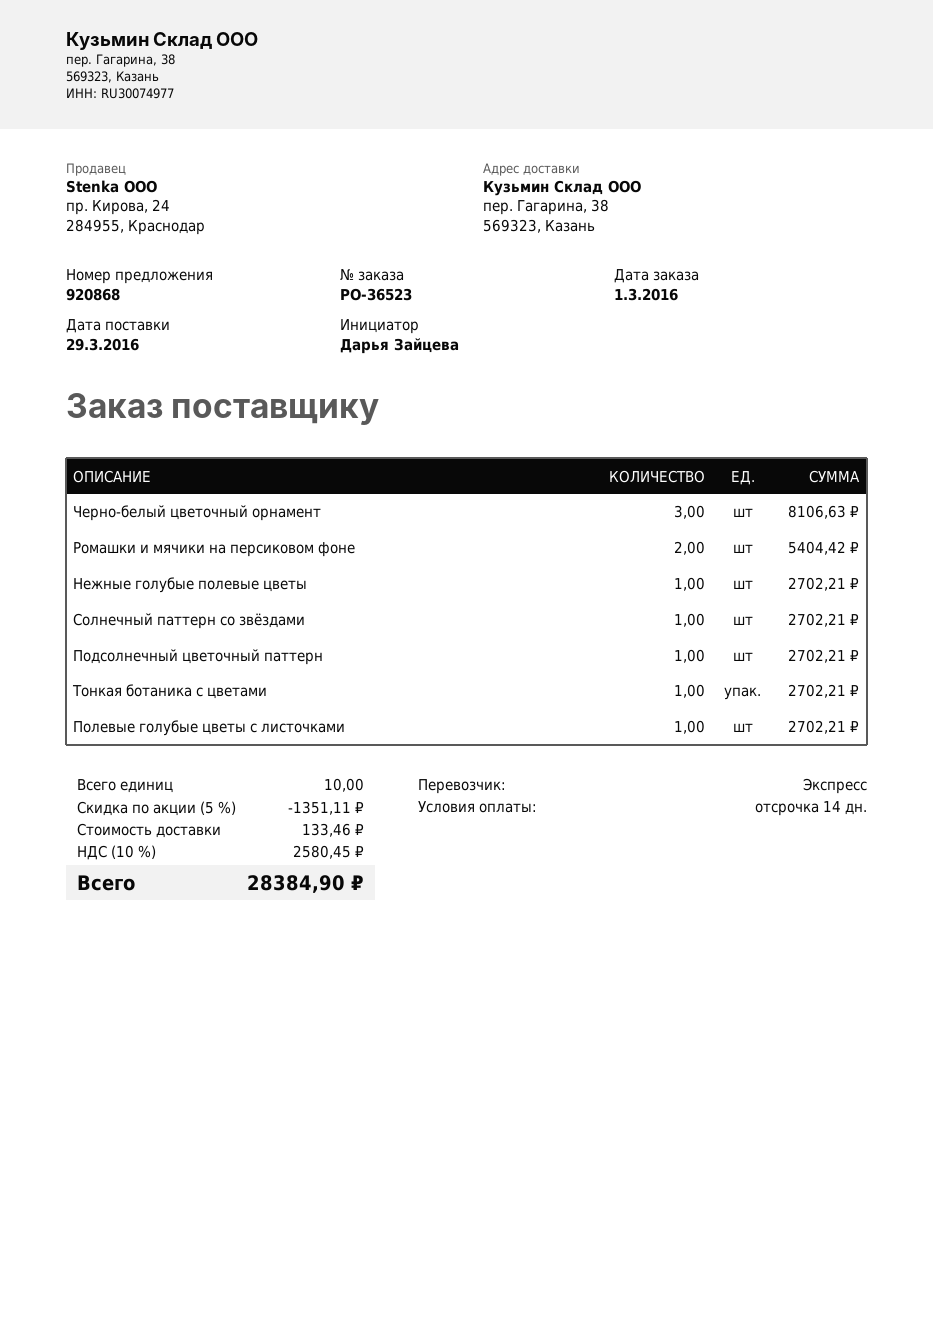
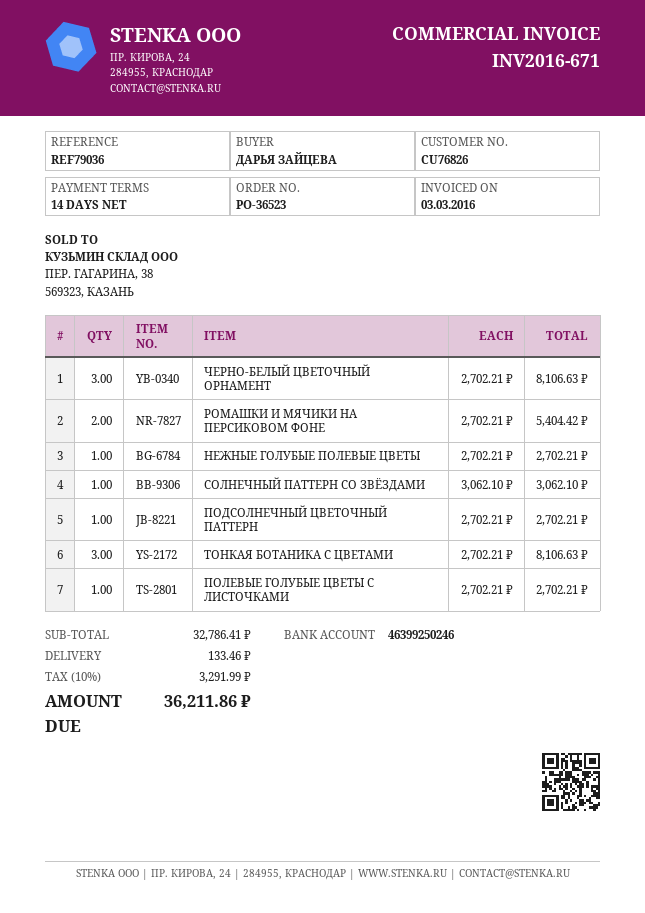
Солнечный паттерн со звёздами: 1 for 2702.21 -> 1 for 3062.10
Тонкая ботаника с цветами: 1 for 2702.21 -> 3 for 8106.63
discount: 5% = 1351.11 -> none
tax: 10% = 2580.45 -> 10% = 3291.99
total: 28384.90 -> 36211.86

